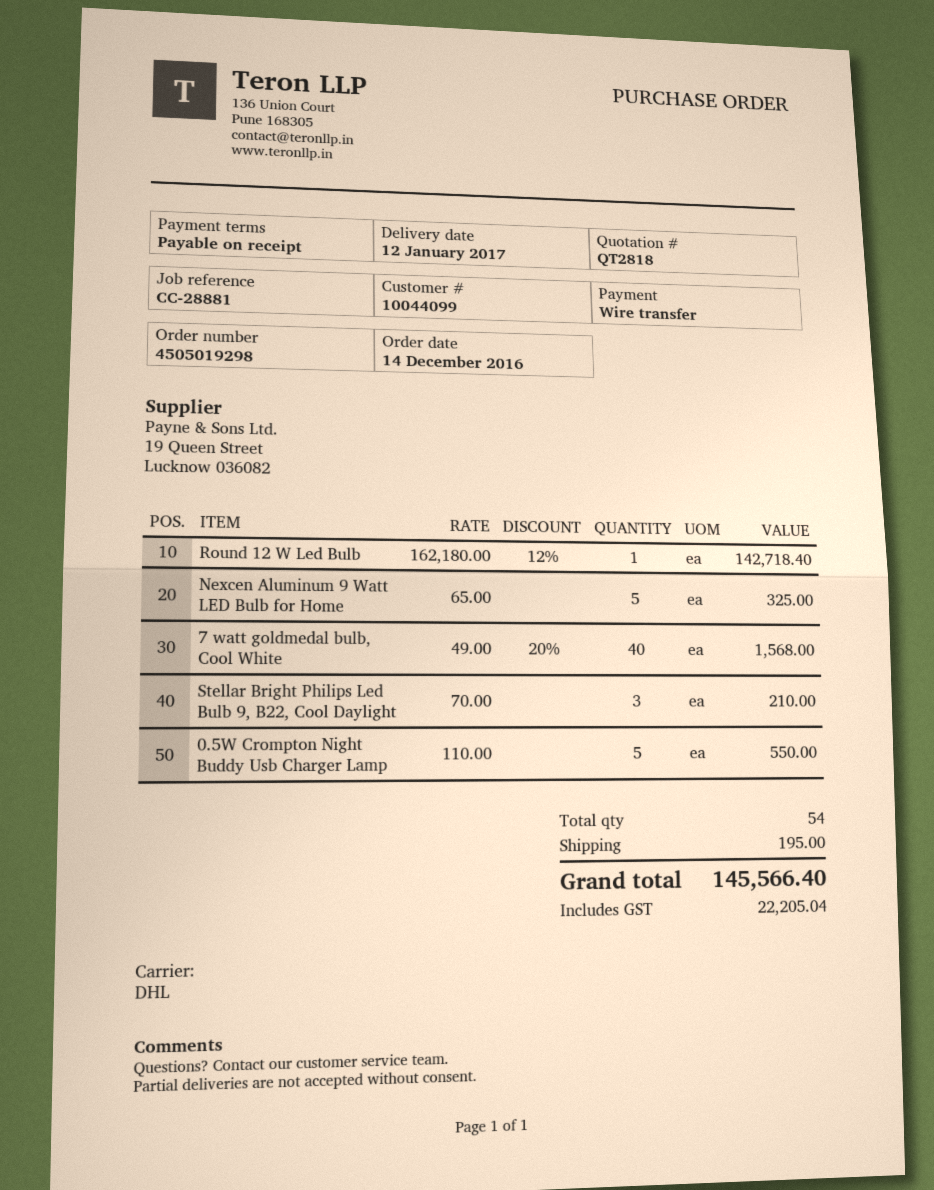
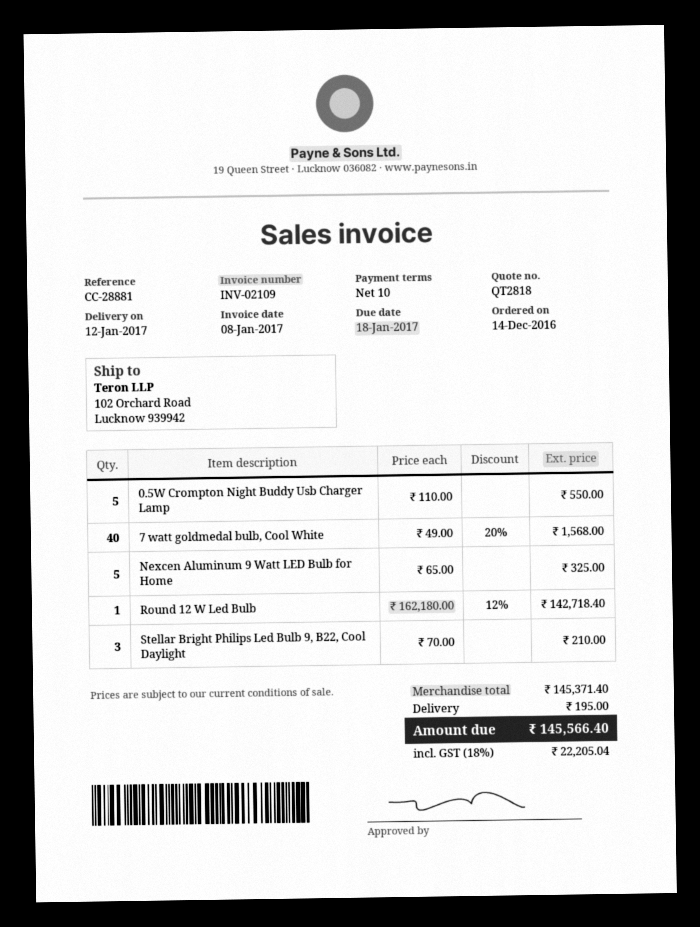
payment terms: on receipt -> 10 days

